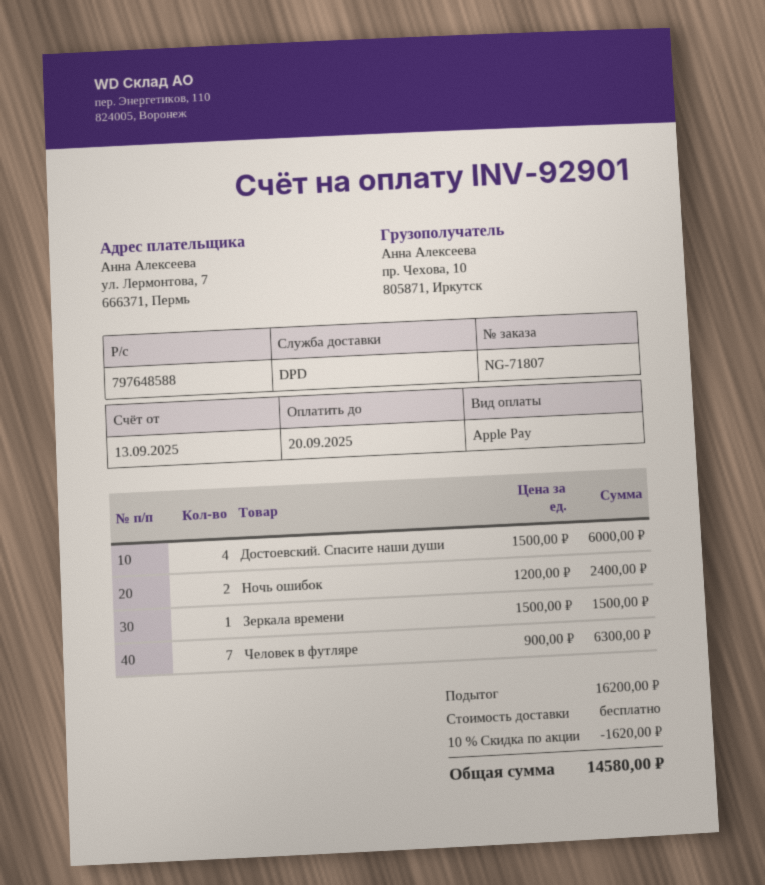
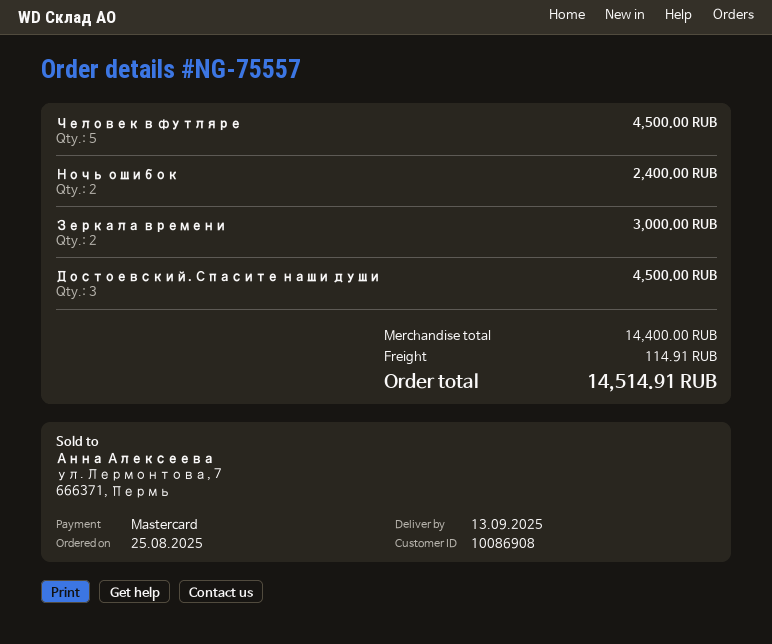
order number: NG-71807 -> NG-75557
payment method: Apple Pay -> Mastercard
Достоевский. Спасите наши души: 4 for 6000.00 -> 3 for 4500.00
Зеркала времени: 1 for 1500.00 -> 2 for 3000.00
Человек в футляре: 7 for 6300.00 -> 5 for 4500.00
subtotal: 16200.00 -> 14400.00
discount: 10% = 1620.00 -> none
shipping: 0.00 -> 114.91
total: 14580.00 -> 14514.91

